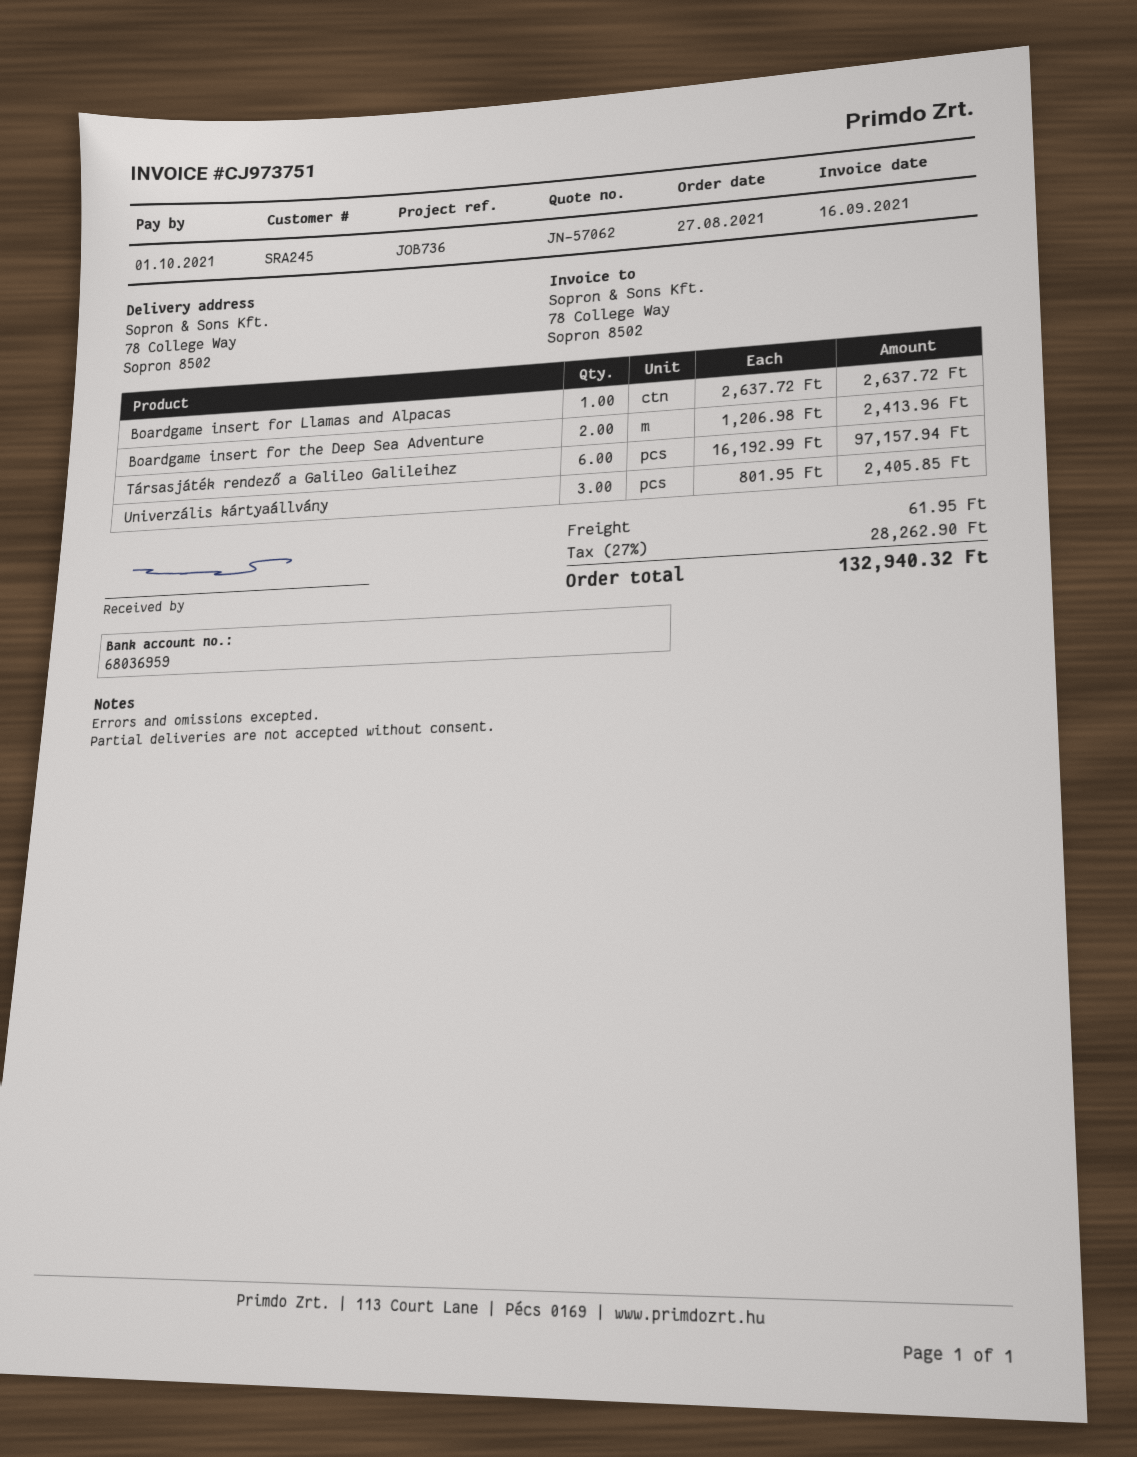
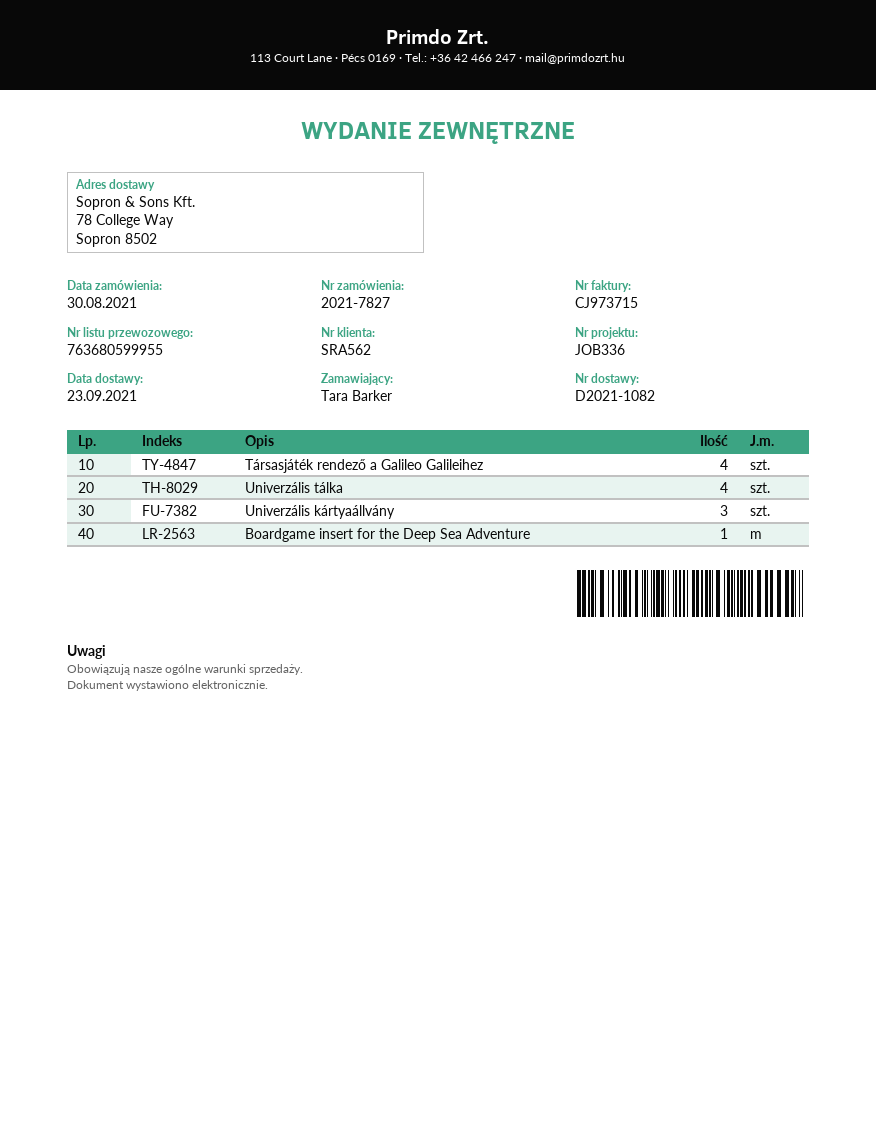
order date: 2021-08-27 -> 2021-08-30
invoice number: CJ973751 -> CJ973715
customer number: SRA245 -> SRA562
reference: JOB736 -> JOB336
Boardgame insert for Llamas and Alpacas: 1 -> none
Boardgame insert for the Deep Sea Adventure: 2 -> 1
Társasjáték rendező a Galileo Galileihez: 6 -> 4
Univerzális tálka: none -> 4

